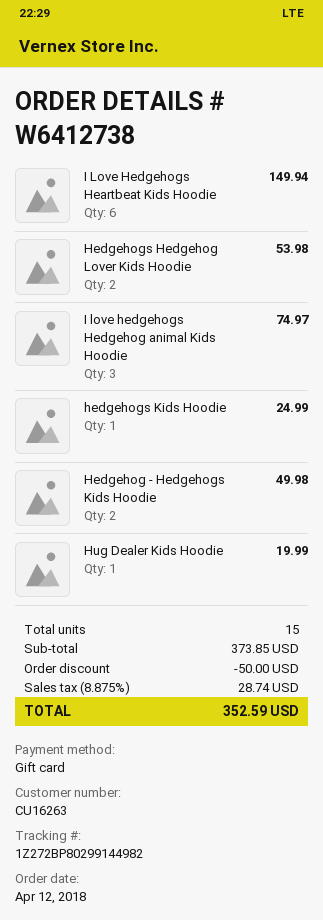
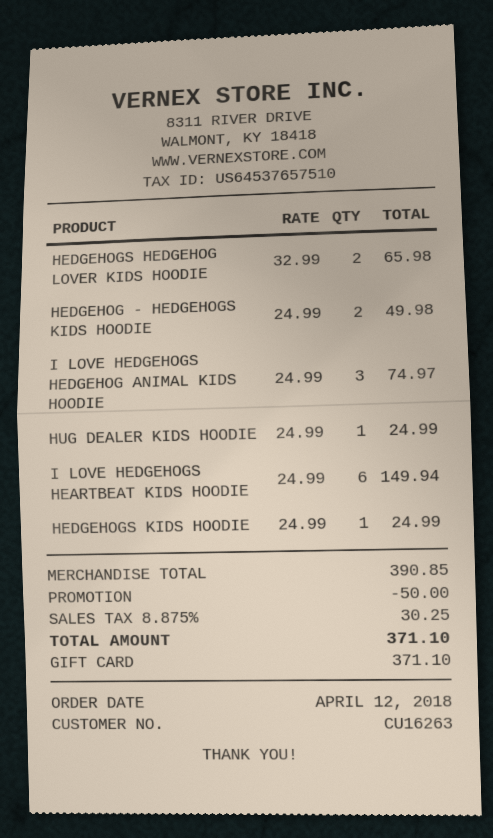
Hedgehogs Hedgehog Lover Kids Hoodie: 2 for 53.98 -> 2 for 65.98
Hug Dealer Kids Hoodie: 1 for 19.99 -> 1 for 24.99
subtotal: 373.85 -> 390.85
tax: 8.875% = 28.74 -> 8.875% = 30.25
total: 352.59 -> 371.10

